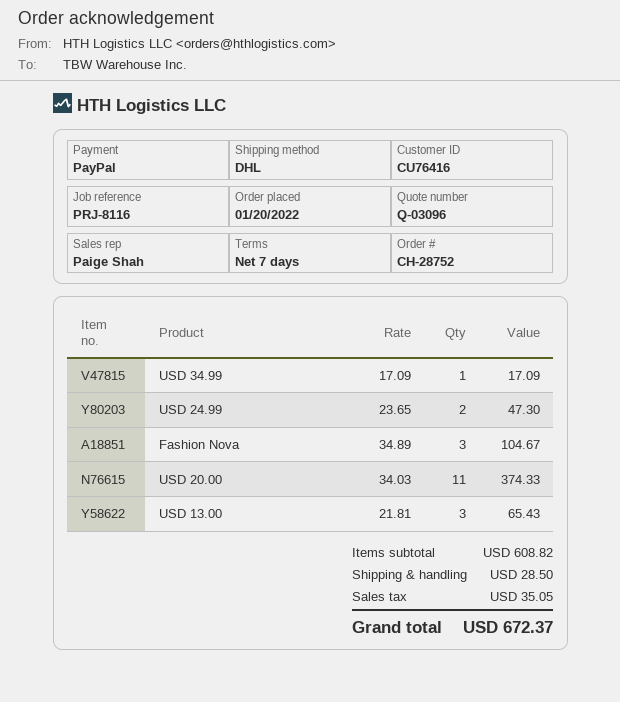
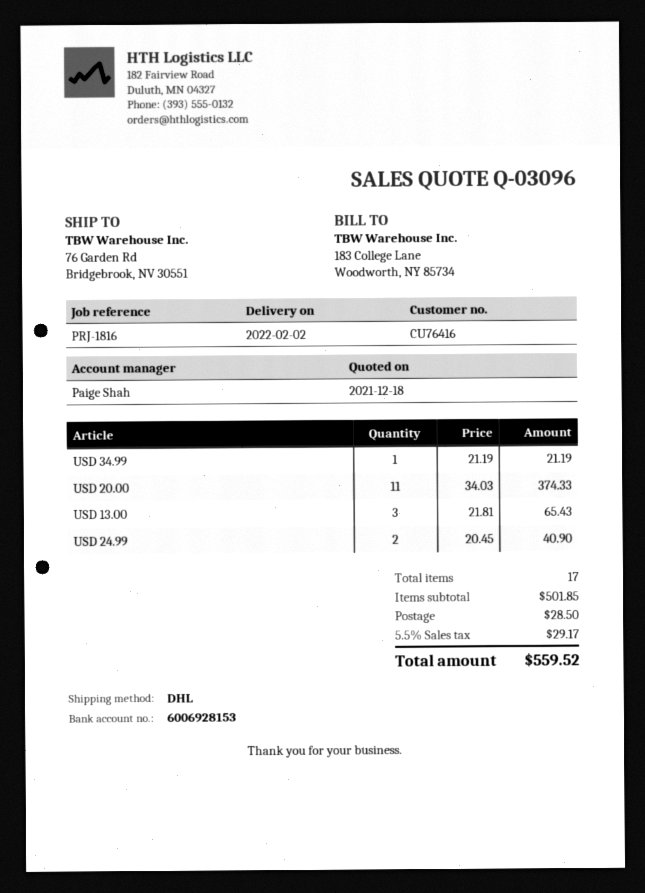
reference: PRJ-8116 -> PRJ-1816
USD 34.99: 1 x 17.09 = 17.09 -> 1 x 21.19 = 21.19
USD 24.99: 2 x 23.65 = 47.30 -> 2 x 20.45 = 40.90
Fashion Nova: 3 x 34.89 = 104.67 -> none
subtotal: 608.82 -> 501.85
tax: 35.05 -> 29.17
total: 672.37 -> 559.52

